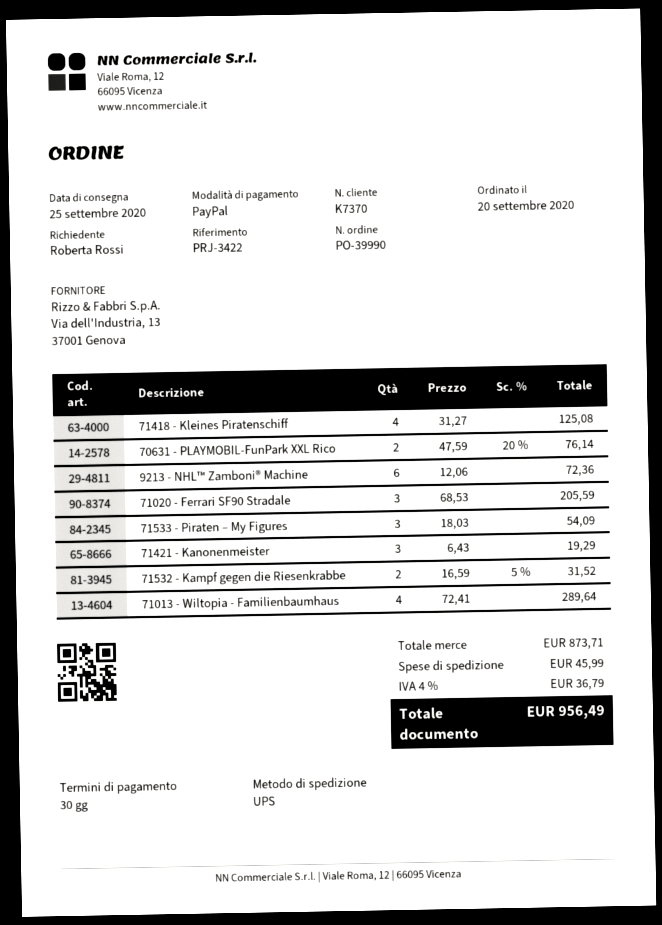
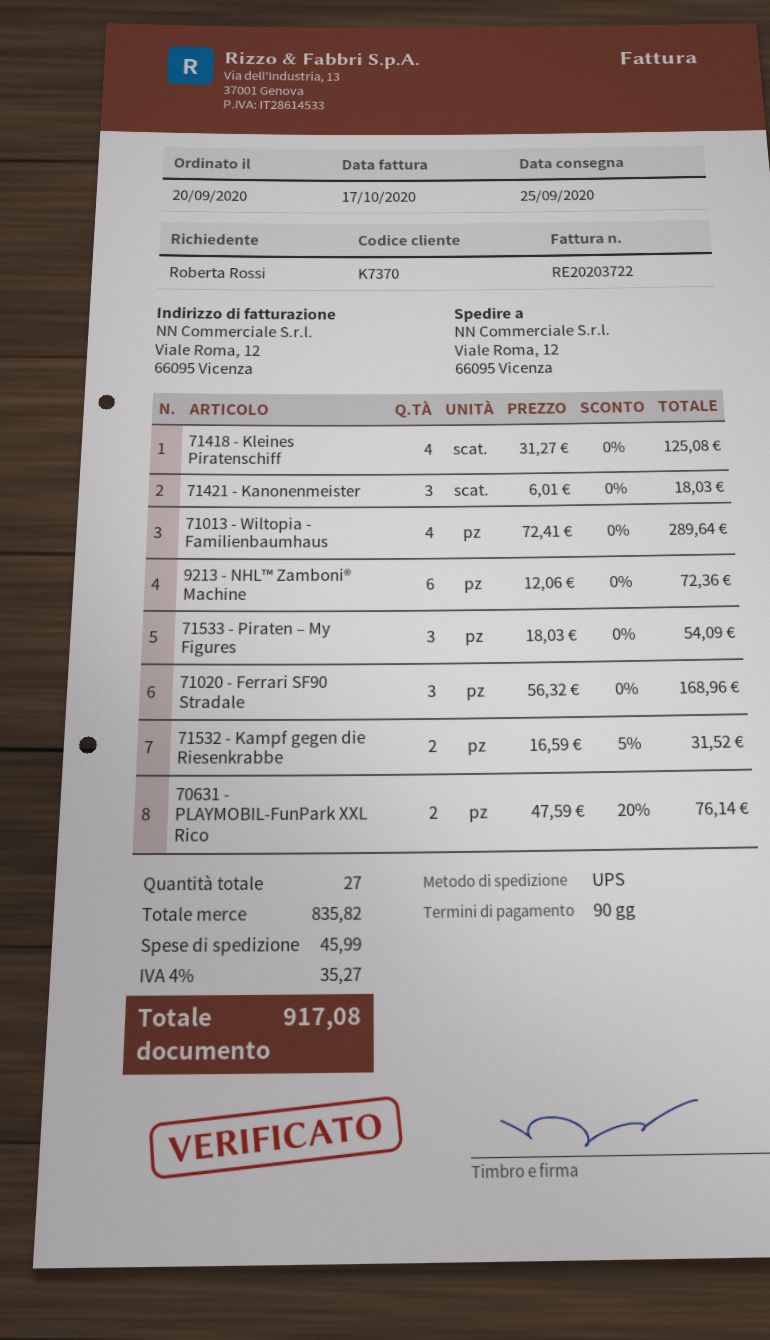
payment terms: 30 days -> 90 days
71020 - Ferrari SF90 Stradale: 3 x 68.53 = 205.59 -> 3 x 56.32 = 168.96
71421 - Kanonenmeister: 3 x 6.43 = 19.29 -> 3 x 6.01 = 18.03
subtotal: 873.71 -> 835.82
tax: 4% = 36.79 -> 4% = 35.27
total: 956.49 -> 917.08

